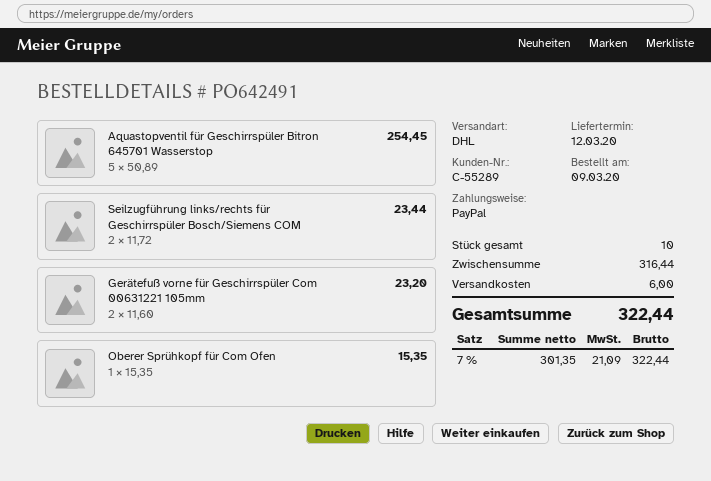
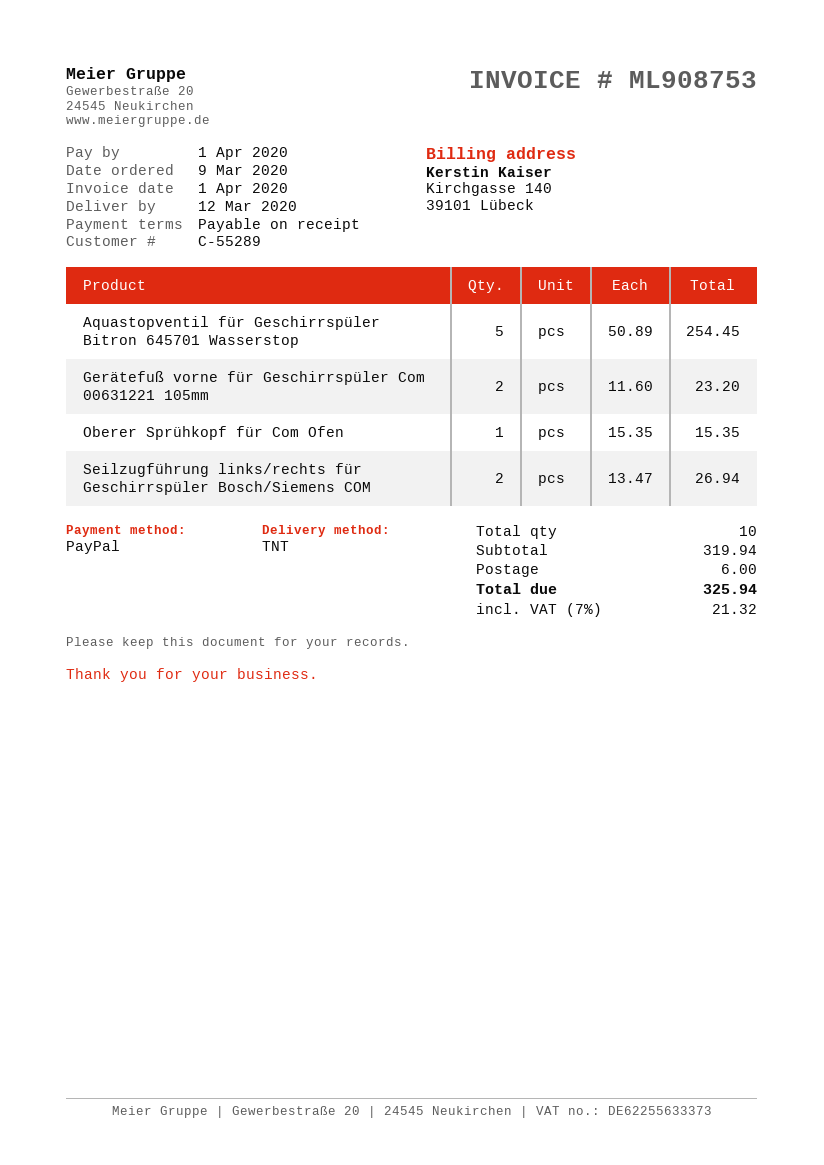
shipping method: DHL -> TNT
Seilzugführung links/rechts für Geschirrspüler Bosch/Siemens COM: 2 x 11.72 = 23.44 -> 2 x 13.47 = 26.94
subtotal: 316.44 -> 319.94
tax: 7% = 21.09 -> 7% = 21.32
total: 322.44 -> 325.94

